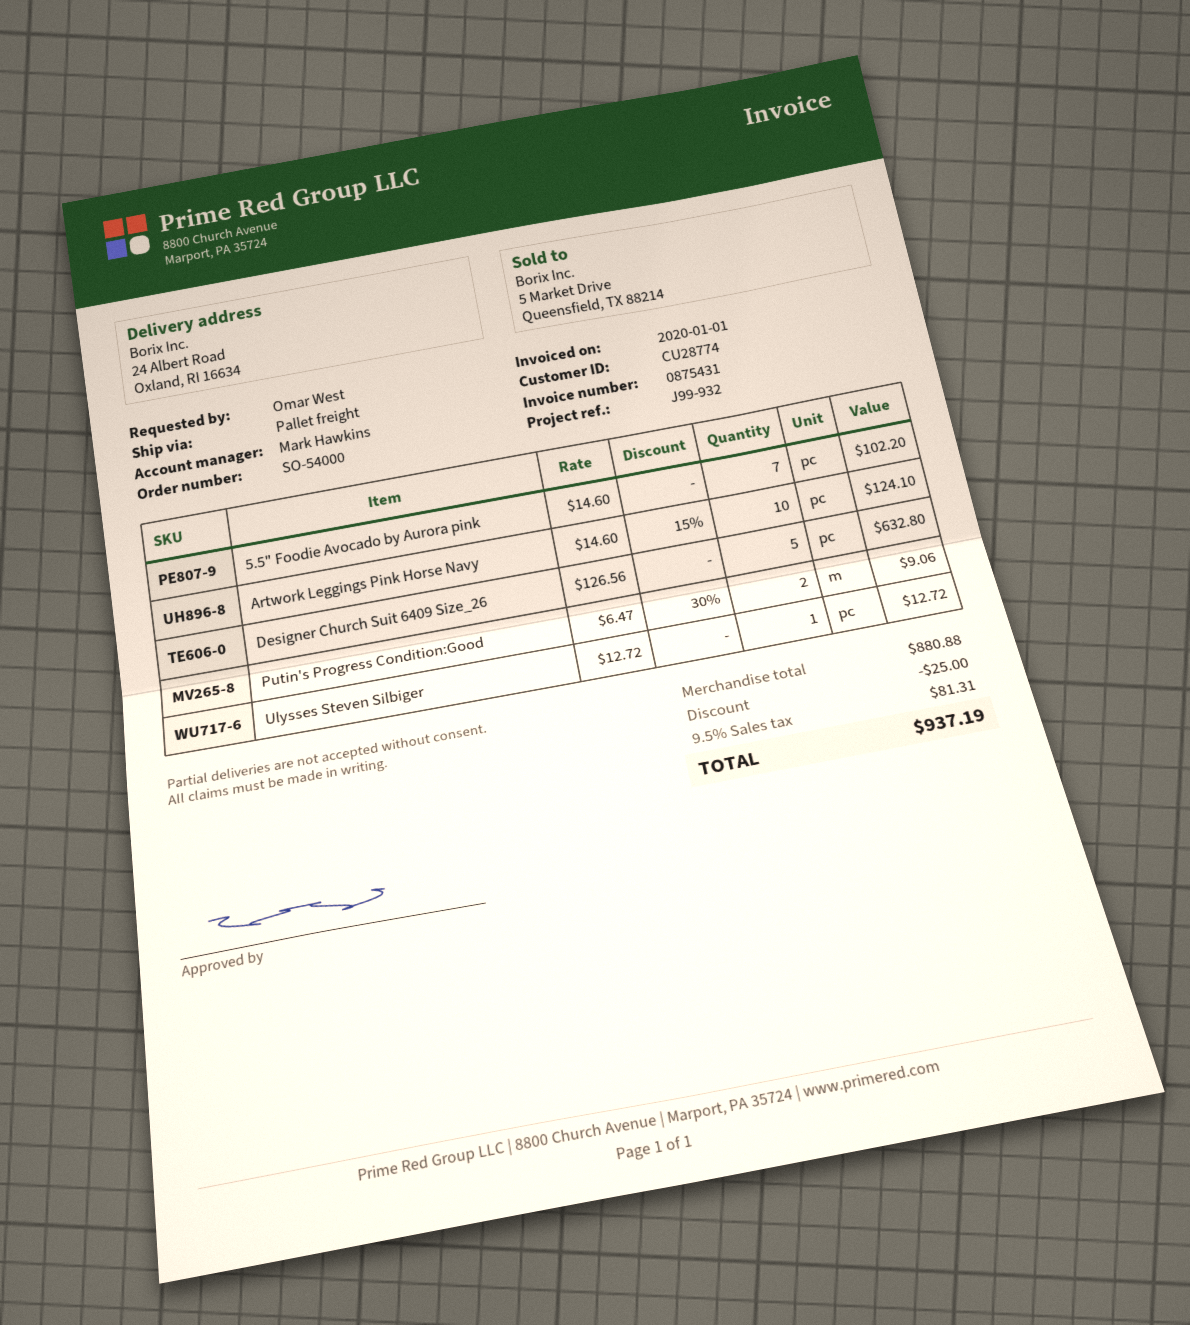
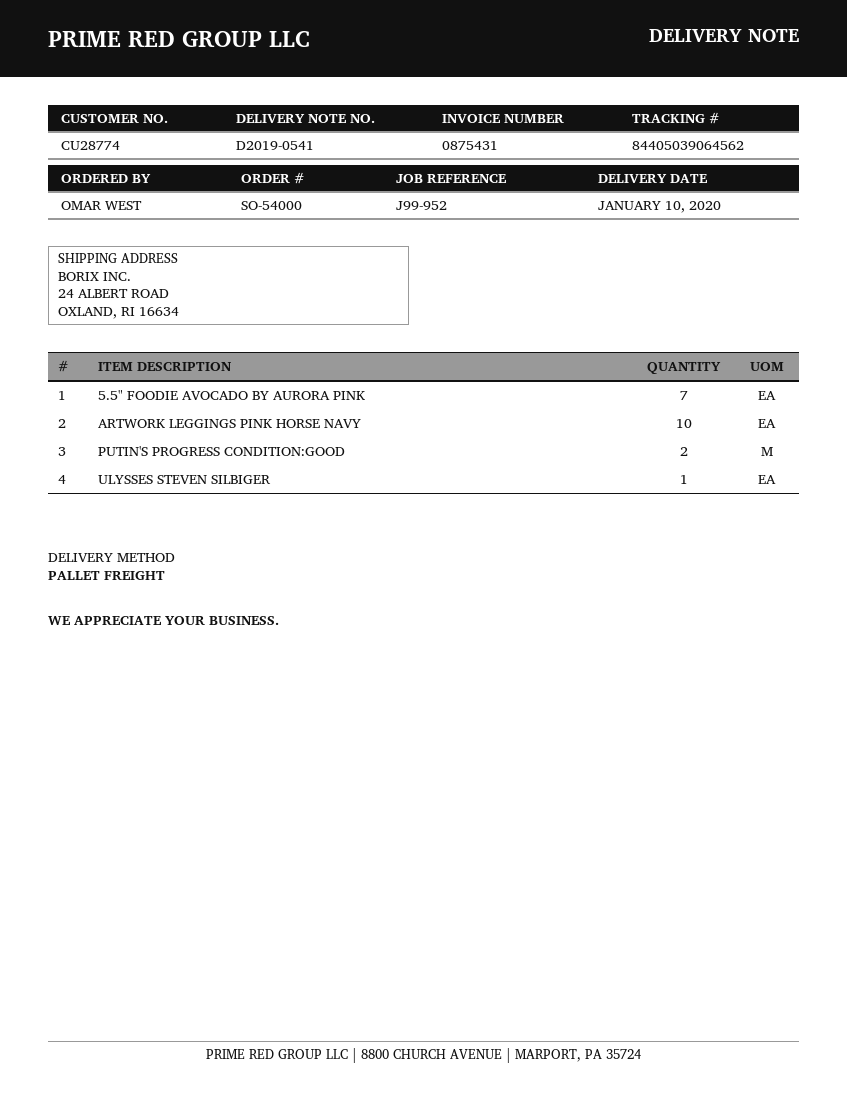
reference: J99-932 -> J99-952
Designer Church Suit 6409 Size_26: 5 -> none

